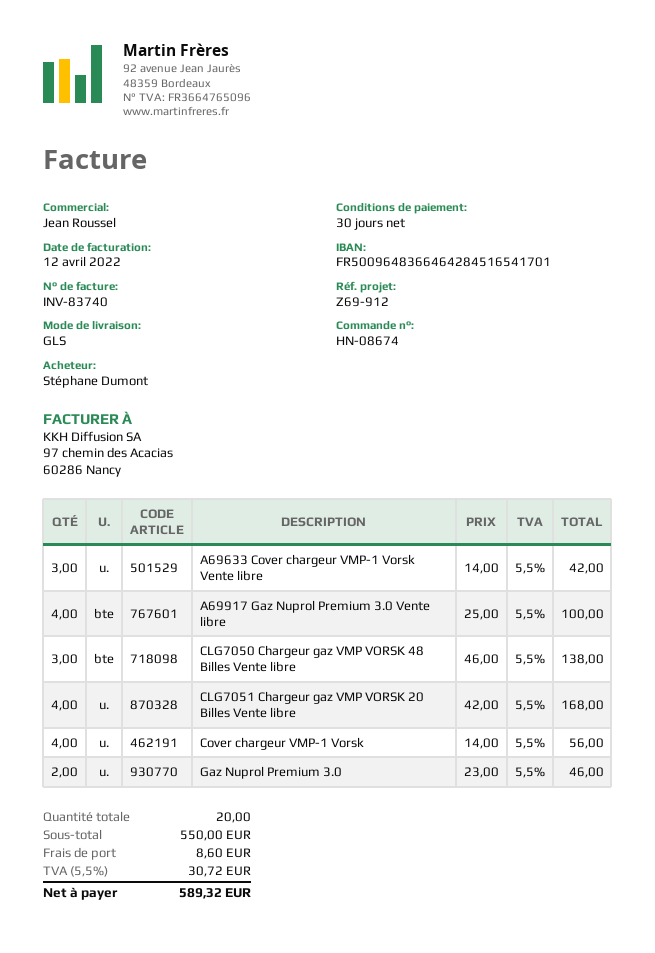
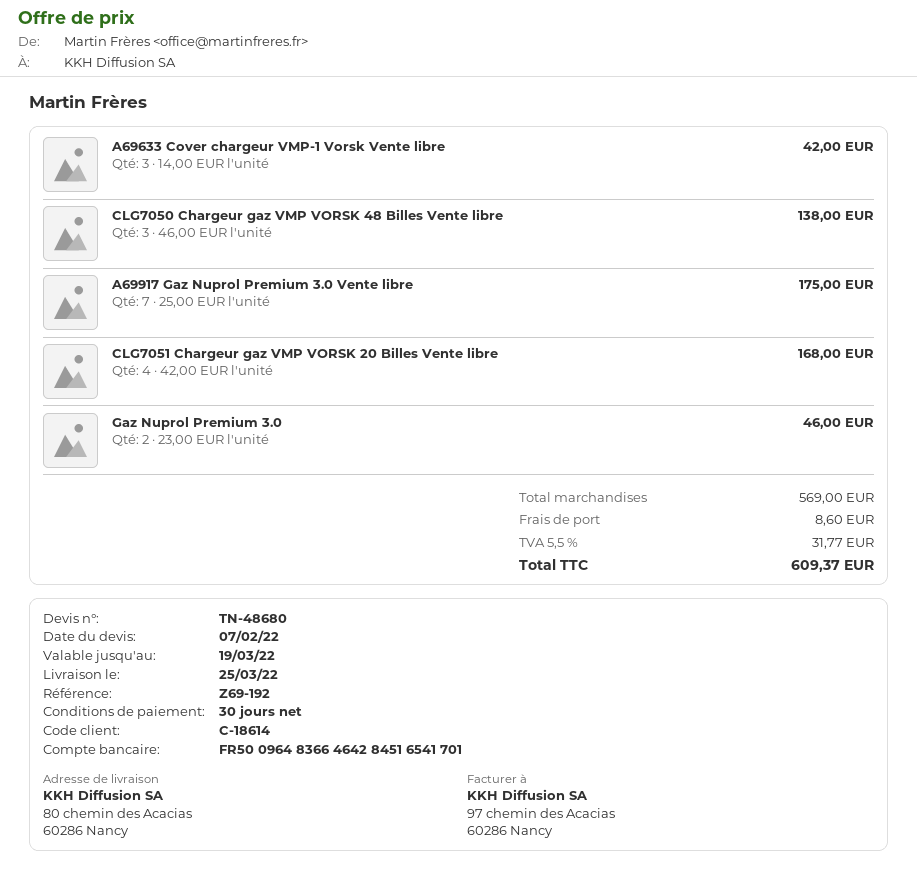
reference: Z69-912 -> Z69-192
A69917 Gaz Nuprol Premium 3.0 Vente libre: 4 x 25.00 = 100.00 -> 7 x 25.00 = 175.00
Cover chargeur VMP-1 Vorsk: 4 x 14.00 = 56.00 -> none
subtotal: 550.00 -> 569.00
tax: 5.5% = 30.72 -> 5.5% = 31.77
total: 589.32 -> 609.37

